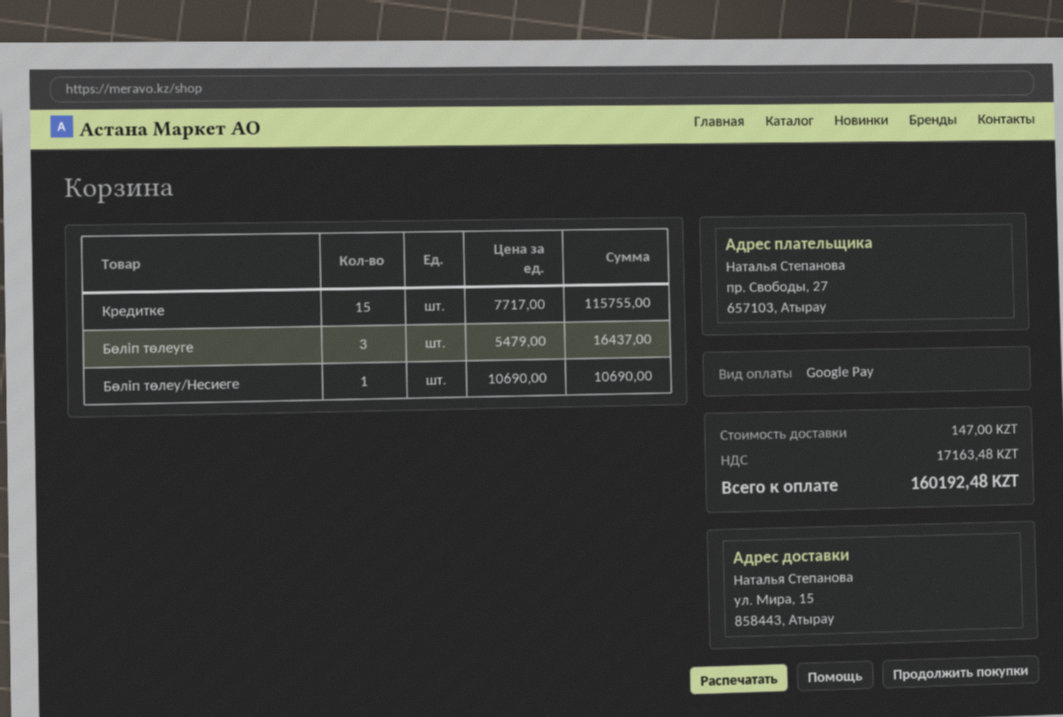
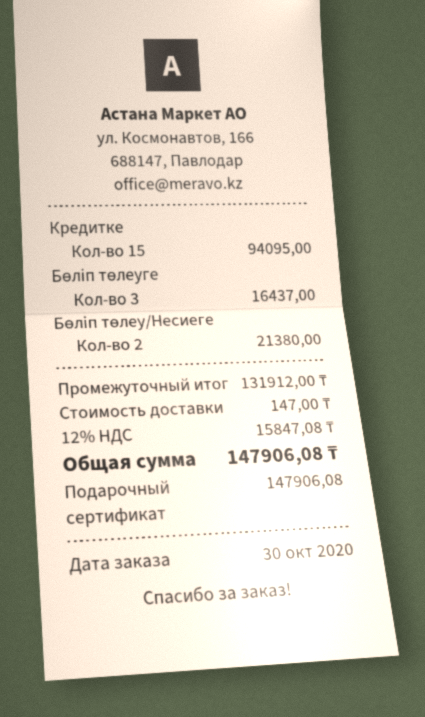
payment method: Google Pay -> gift card
Кредитке: 15 for 115755.00 -> 15 for 94095.00
Бөліп төлеу/Несиеге: 1 for 10690.00 -> 2 for 21380.00
tax: 17163.48 -> 15847.08
total: 160192.48 -> 147906.08

